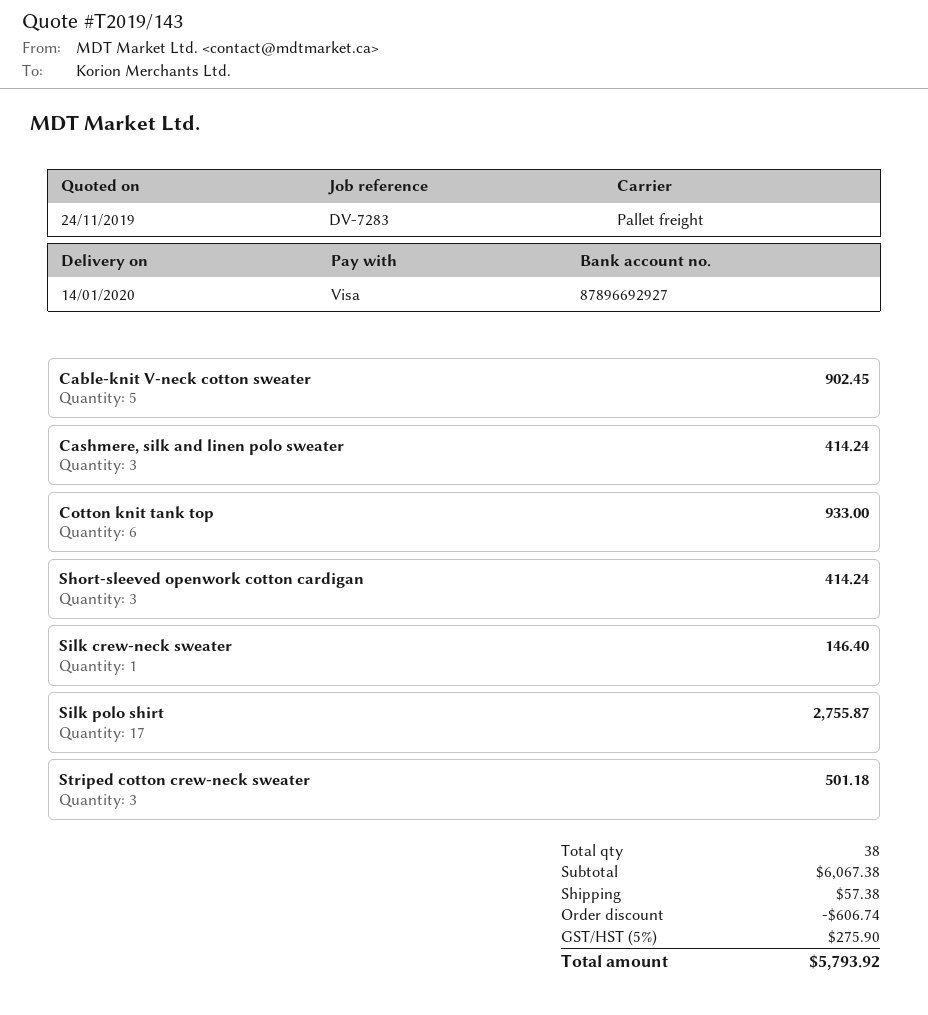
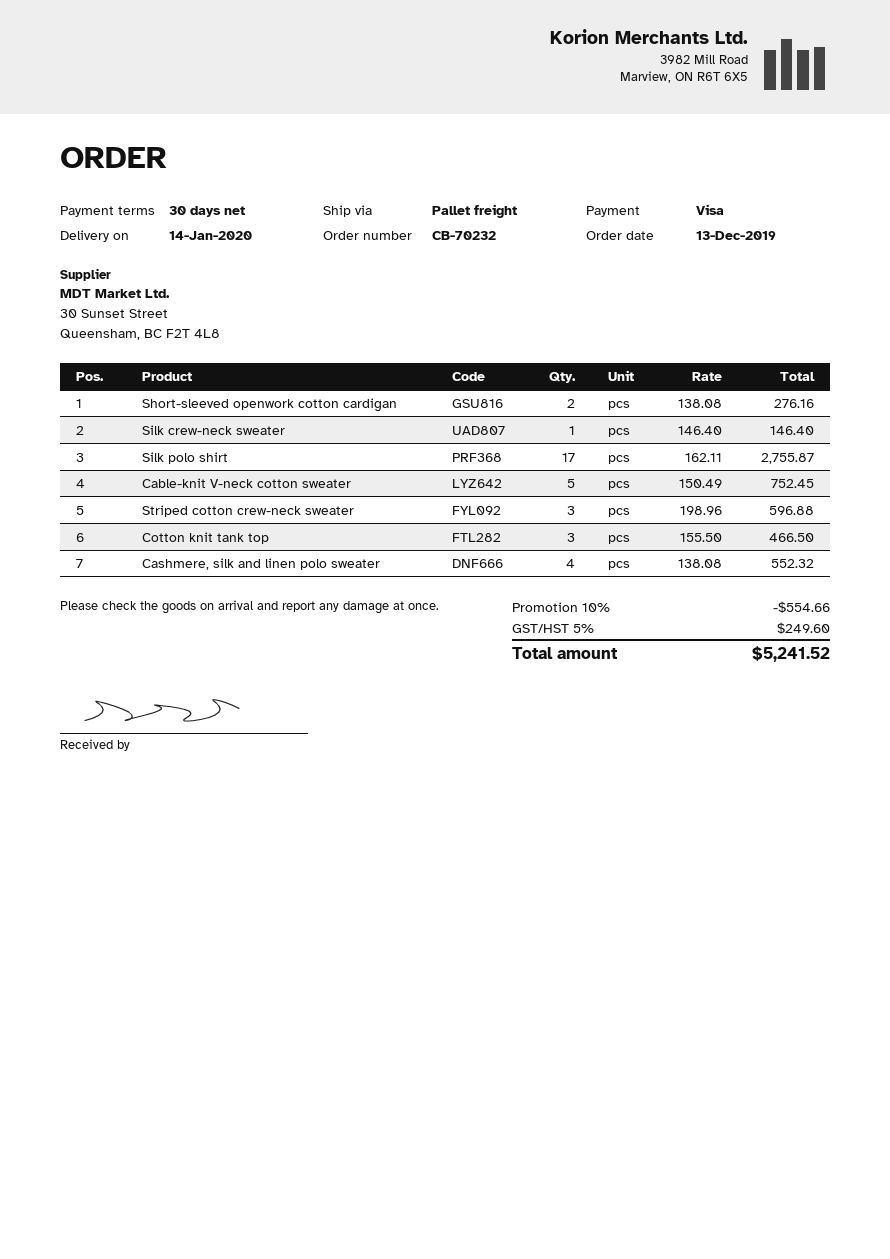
Cable-knit V-neck cotton sweater: 5 for 902.45 -> 5 for 752.45
Cashmere, silk and linen polo sweater: 3 for 414.24 -> 4 for 552.32
Cotton knit tank top: 6 for 933.00 -> 3 for 466.50
Short-sleeved openwork cotton cardigan: 3 for 414.24 -> 2 for 276.16
Striped cotton crew-neck sweater: 3 for 501.18 -> 3 for 596.88
discount: 606.74 -> 554.66
shipping: 57.38 -> none
tax: 5% = 275.90 -> 5% = 249.60
total: 5793.92 -> 5241.52

